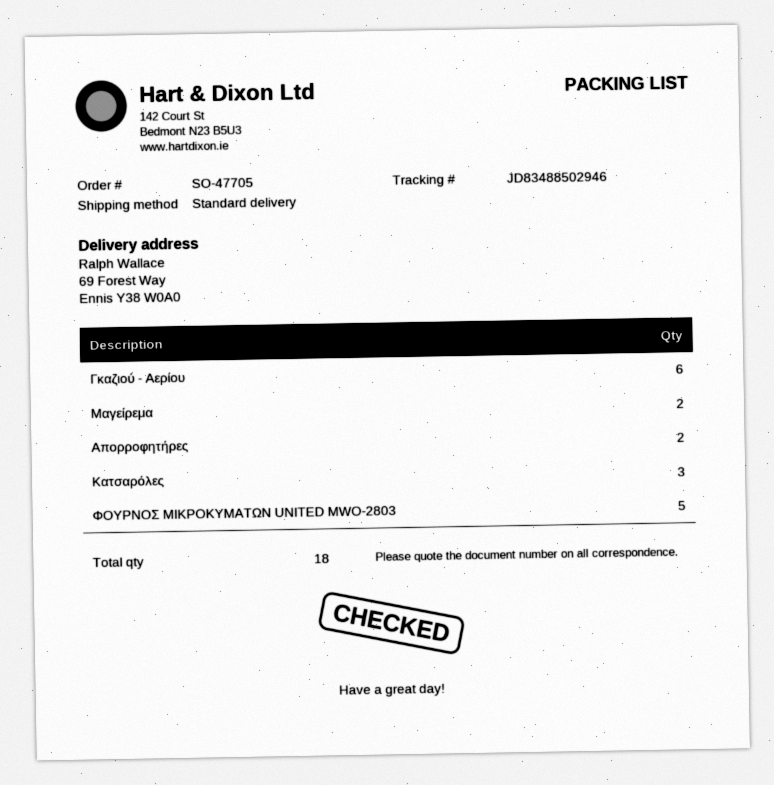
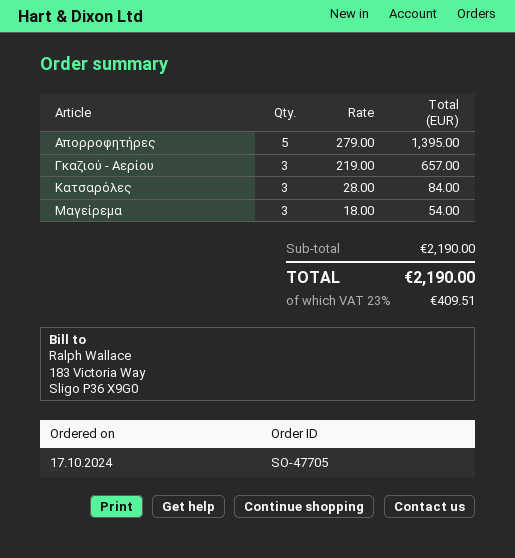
Γκαζιού - Αερίου: 6 -> 3
Μαγείρεμα: 2 -> 3
Απορροφητήρες: 2 -> 5
ΦΟΥΡΝΟΣ ΜΙΚΡΟΚΥΜΑΤΩΝ UNITED MWO-2803: 5 -> none

